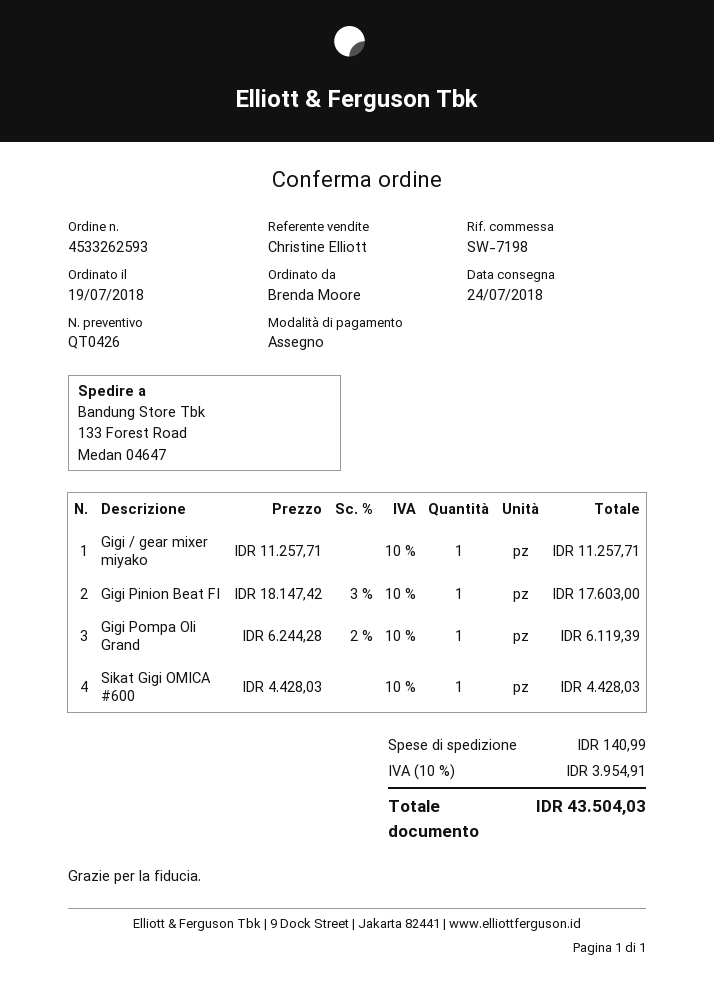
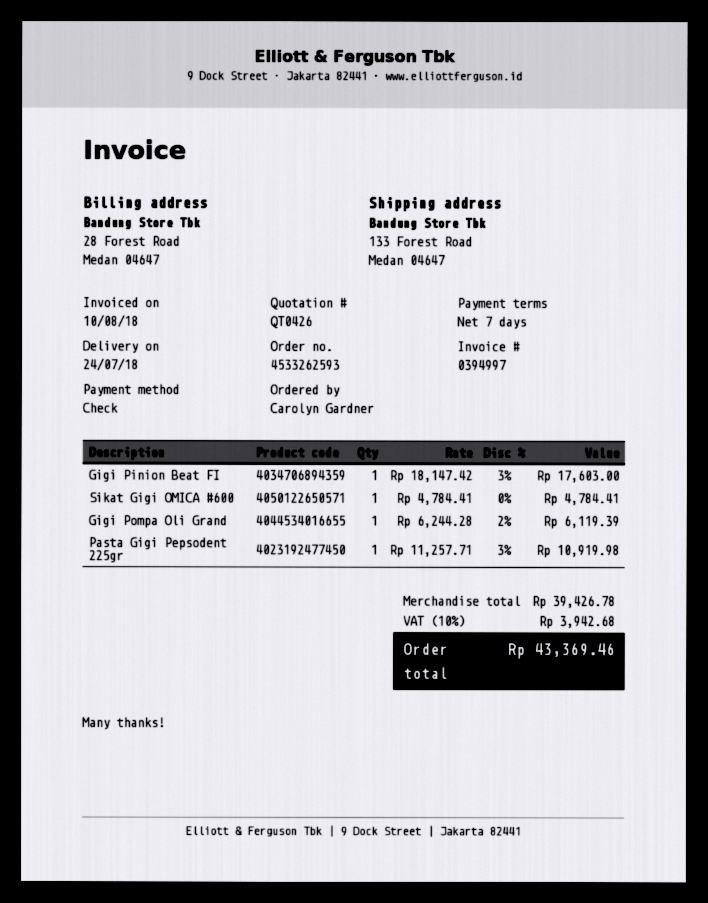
ordered by: Brenda Moore -> Carolyn Gardner
Gigi / gear mixer miyako: 1 x 11257.71 = 11257.71 -> none
Sikat Gigi OMICA #600: 1 x 4428.03 = 4428.03 -> 1 x 4784.41 = 4784.41
Pasta Gigi Pepsodent 225gr: none -> 1 x 11257.71 - 3% = 10919.98
shipping: 140.99 -> none
tax: 10% = 3954.91 -> 10% = 3942.68
total: 43504.03 -> 43369.46

